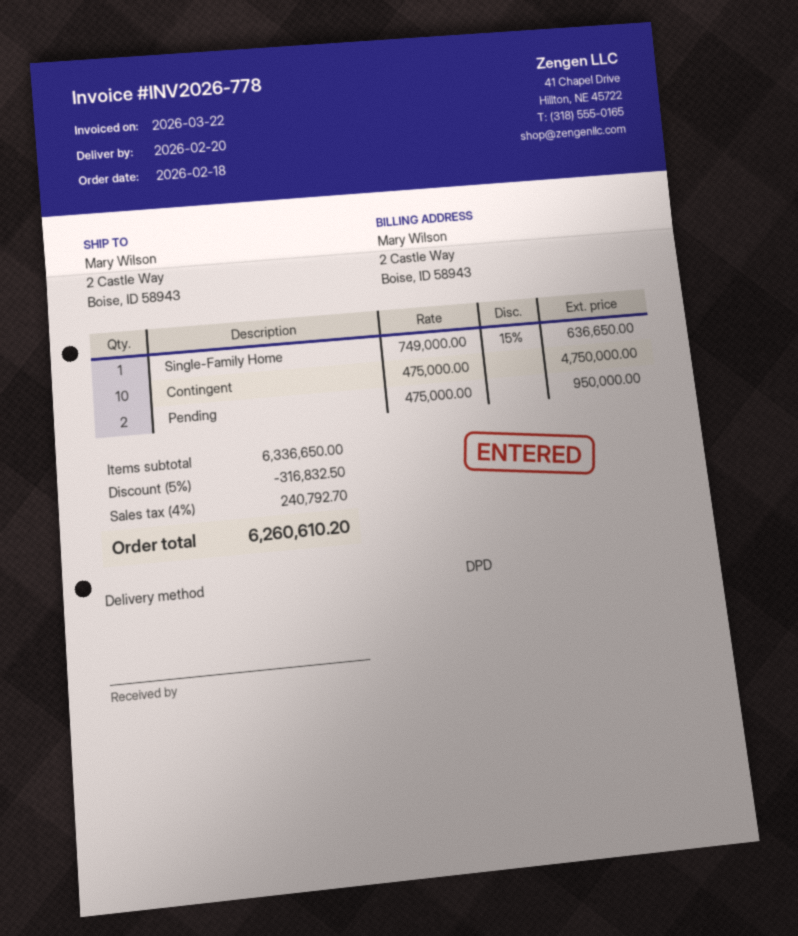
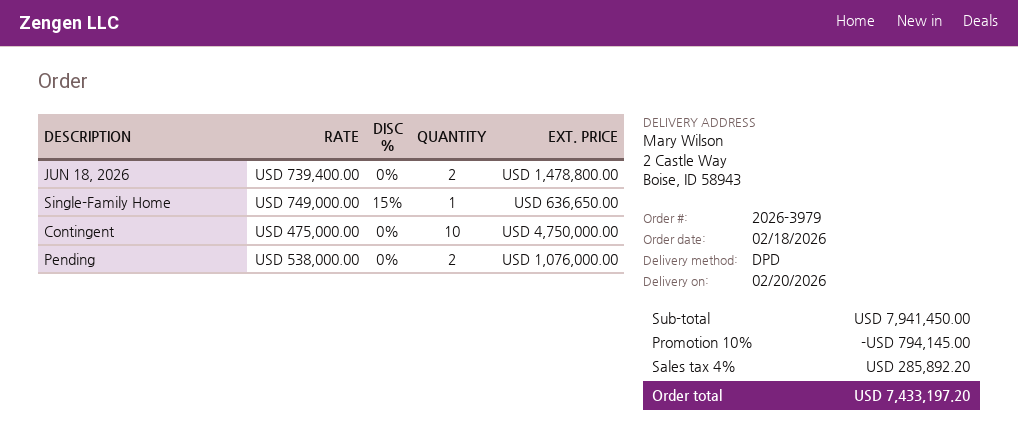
Pending: 2 x 475000.00 = 950000.00 -> 2 x 538000.00 = 1076000.00
JUN 18, 2026: none -> 2 x 739400.00 = 1478800.00
subtotal: 6336650.00 -> 7941450.00
discount: 5% = 316832.50 -> 10% = 794145.00
tax: 4% = 240792.70 -> 4% = 285892.20
total: 6260610.20 -> 7433197.20

